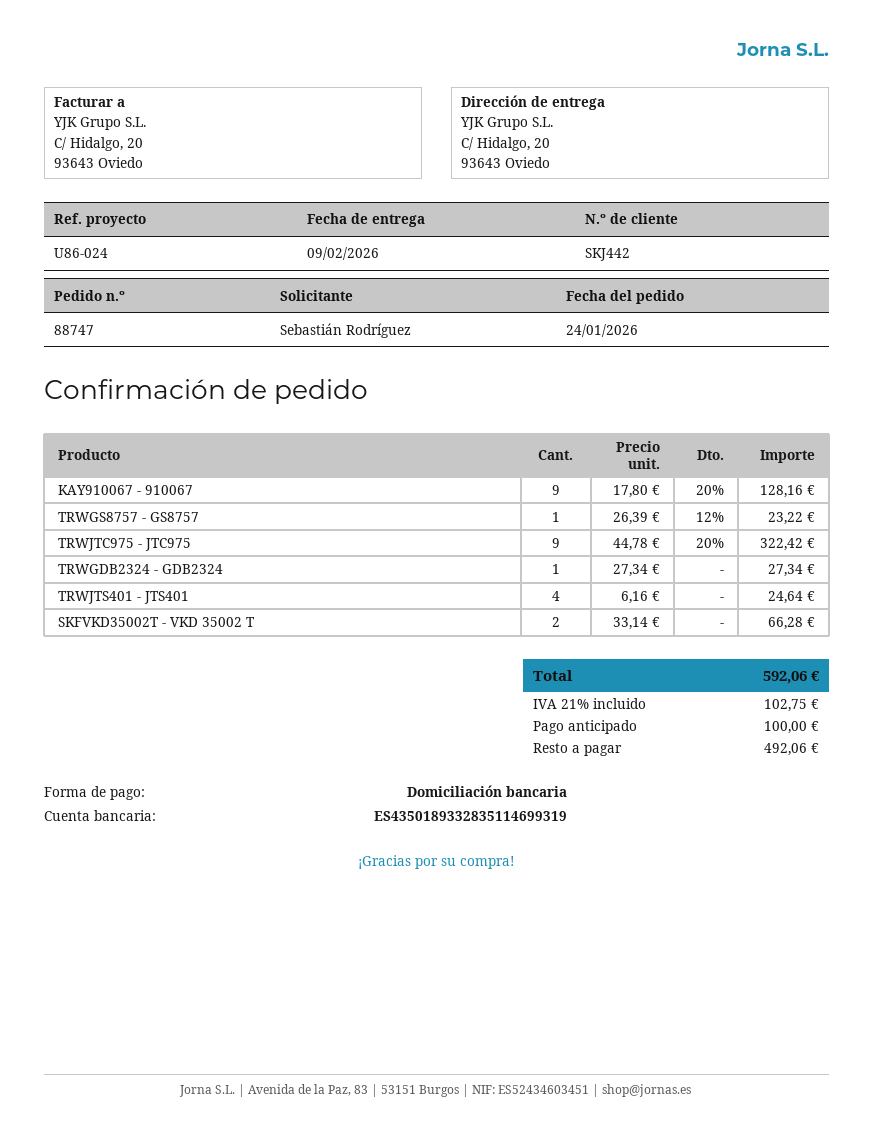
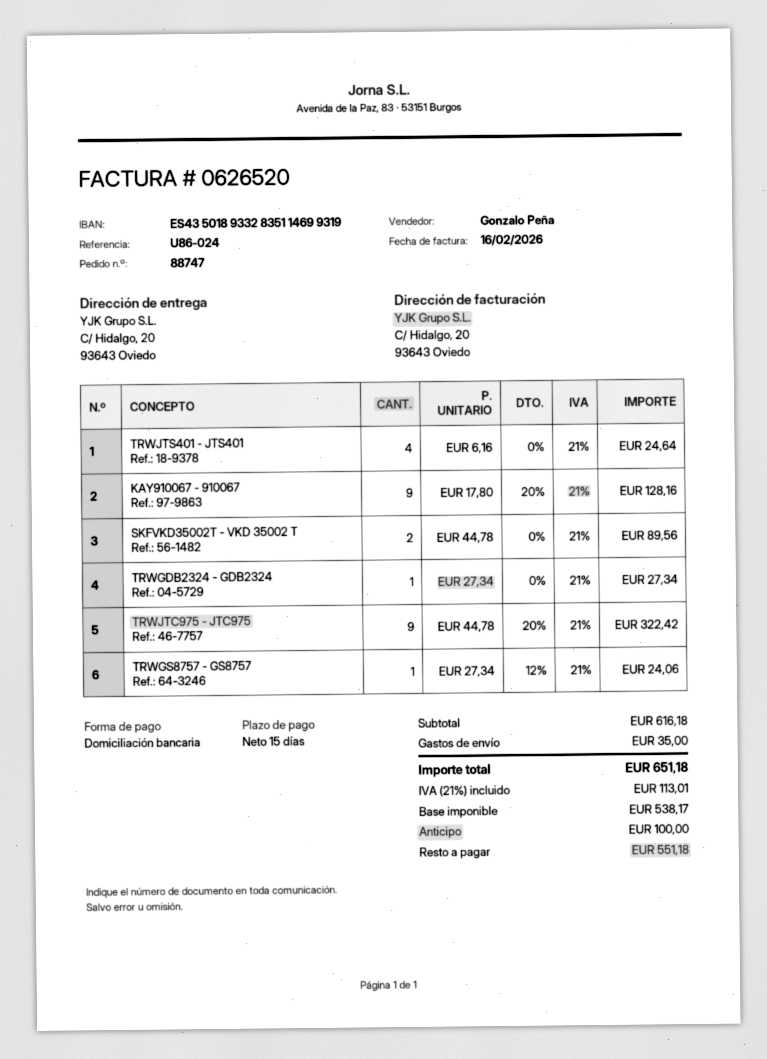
TRWGS8757 - GS8757: 1 x 26.39 - 12% = 23.22 -> 1 x 27.34 - 12% = 24.06
SKFVKD35002T - VKD 35002 T: 2 x 33.14 = 66.28 -> 2 x 44.78 = 89.56
shipping: none -> 35.00
tax: 21% = 102.75 -> 21% = 113.01
total: 592.06 -> 651.18
balance: 492.06 -> 551.18

